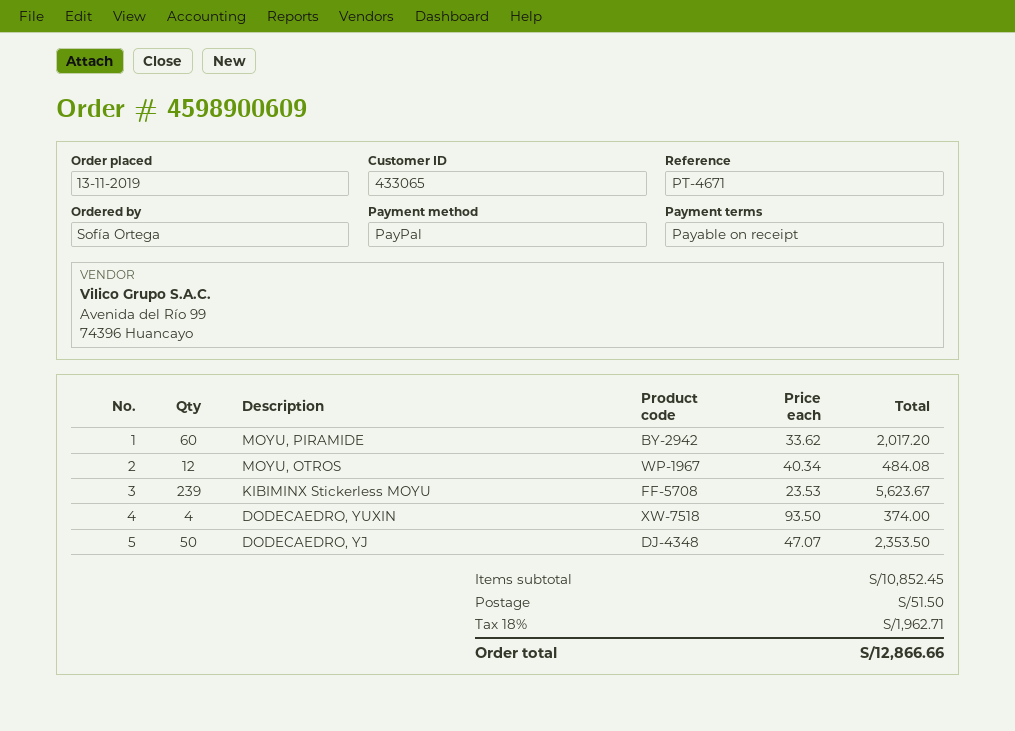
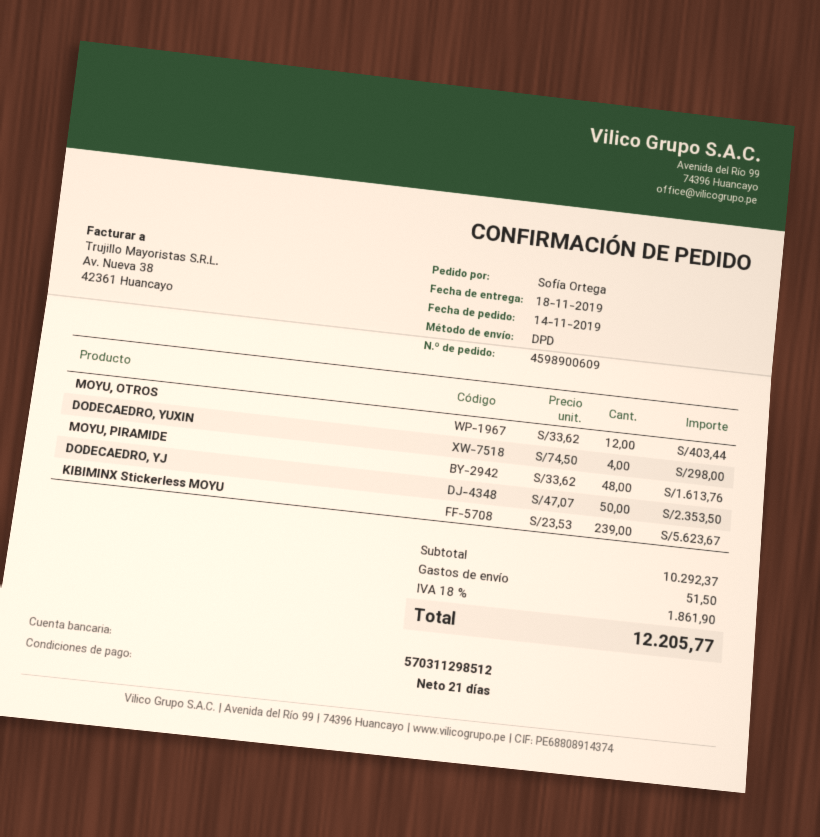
order date: 2019-11-13 -> 2019-11-14
payment terms: on receipt -> 21 days
MOYU, PIRAMIDE: 60 x 33.62 = 2017.20 -> 48 x 33.62 = 1613.76
MOYU, OTROS: 12 x 40.34 = 484.08 -> 12 x 33.62 = 403.44
DODECAEDRO, YUXIN: 4 x 93.50 = 374.00 -> 4 x 74.50 = 298.00
subtotal: 10852.45 -> 10292.37
tax: 18% = 1962.71 -> 18% = 1861.90
total: 12866.66 -> 12205.77

